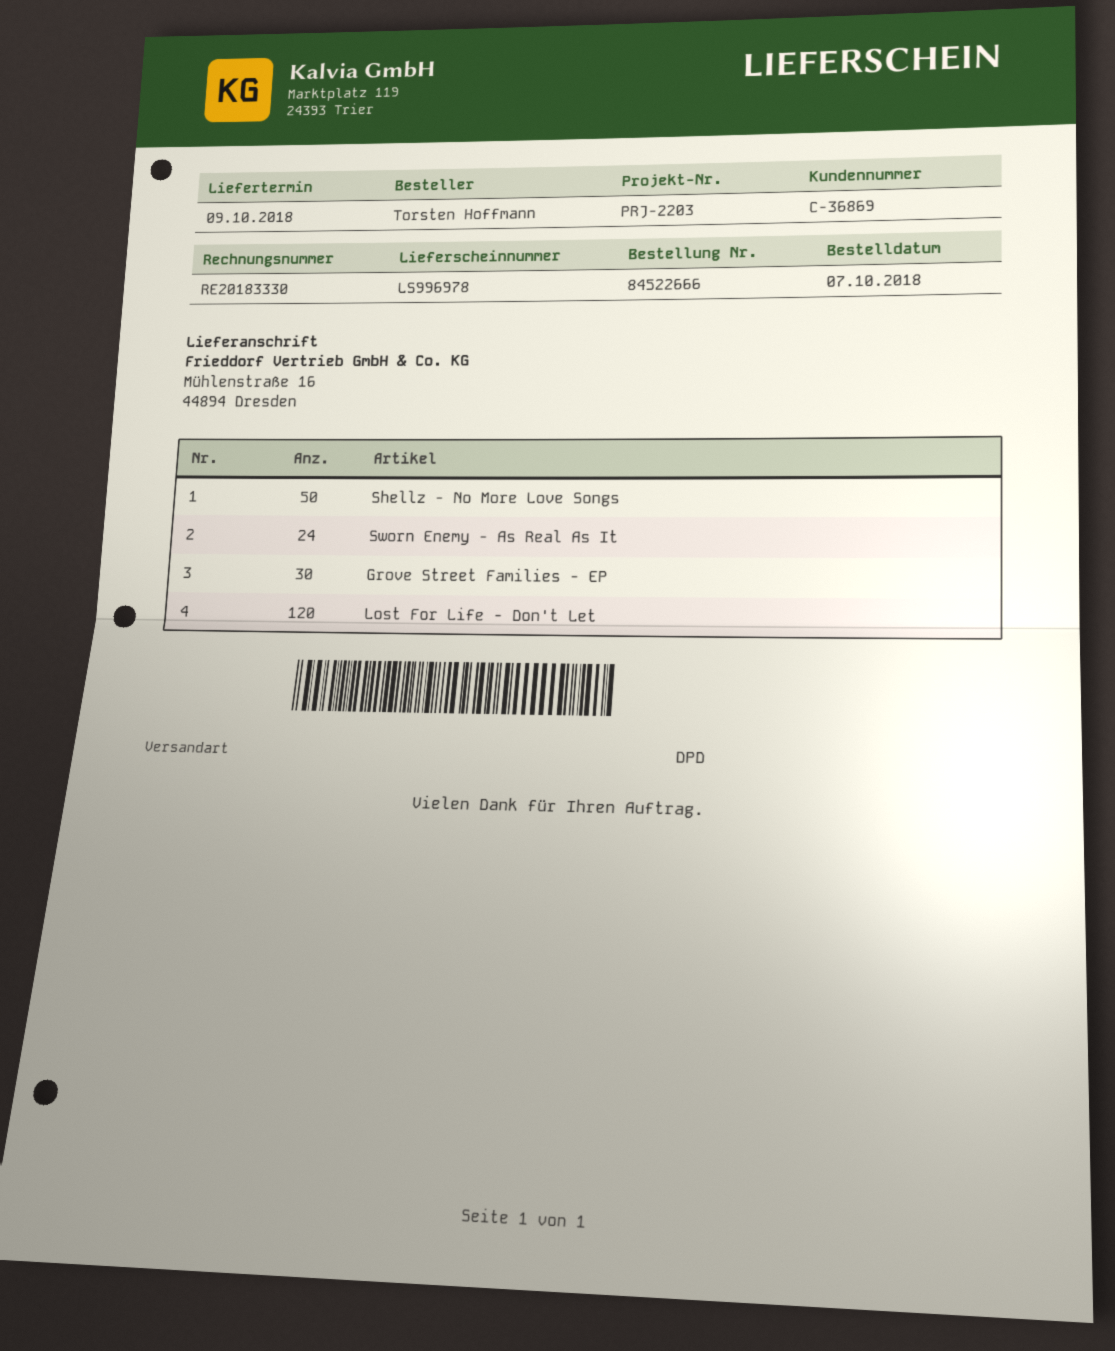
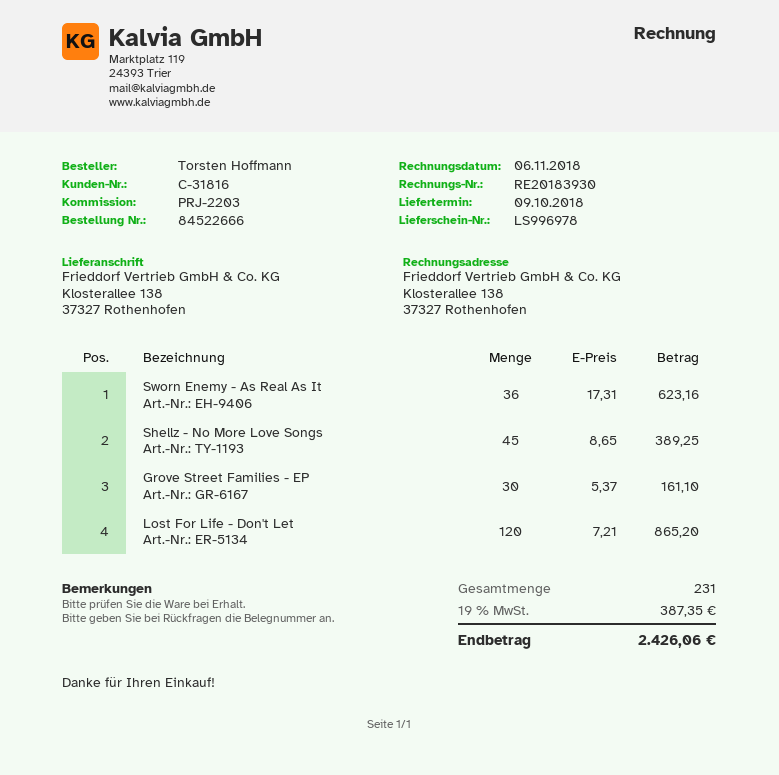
invoice number: RE20183330 -> RE20183930
customer number: C-36869 -> C-31816
ship to: Mühlenstraße 16, 44894 Dresden -> Klosterallee 138, 37327 Rothenhofen
Shellz - No More Love Songs: 50 -> 45
Sworn Enemy - As Real As It: 24 -> 36

